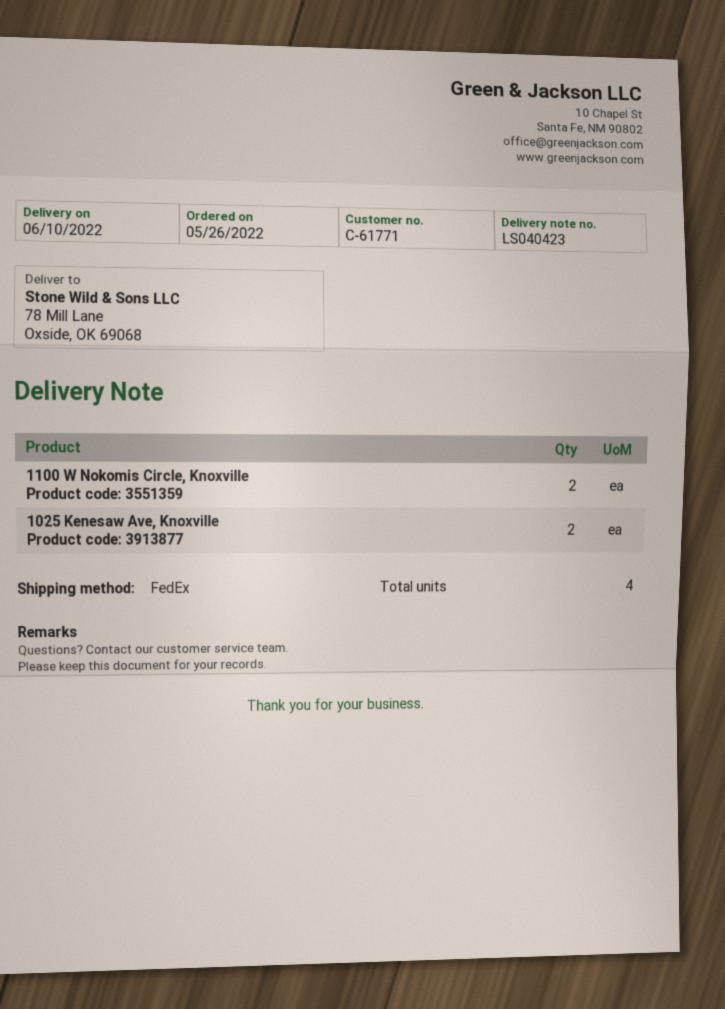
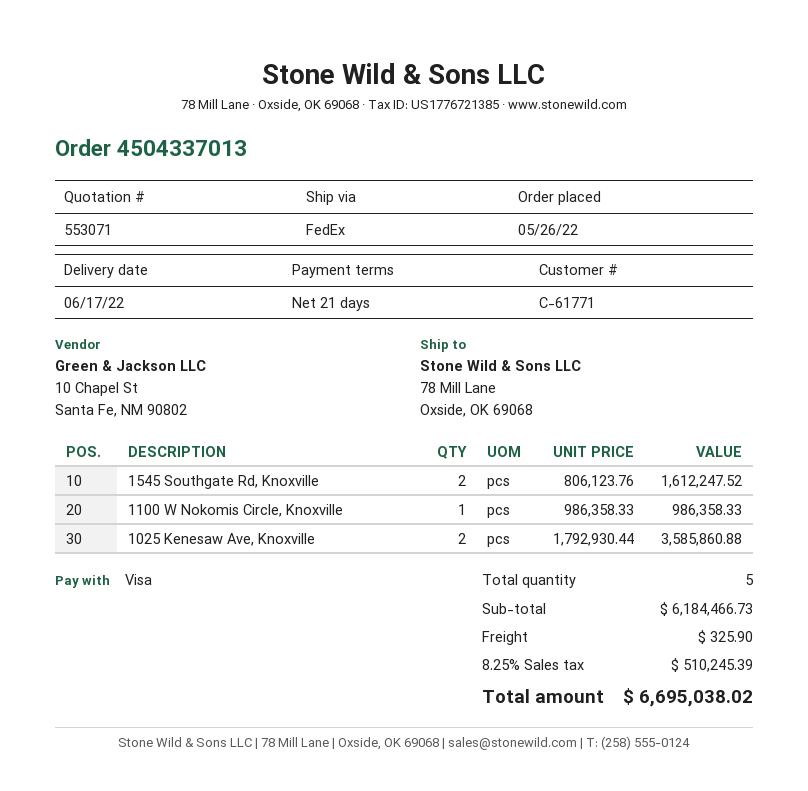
delivery date: 2022-06-10 -> 2022-06-17
1100 W Nokomis Circle, Knoxville: 2 -> 1
1545 Southgate Rd, Knoxville: none -> 2
total quantity: 4 -> 5

